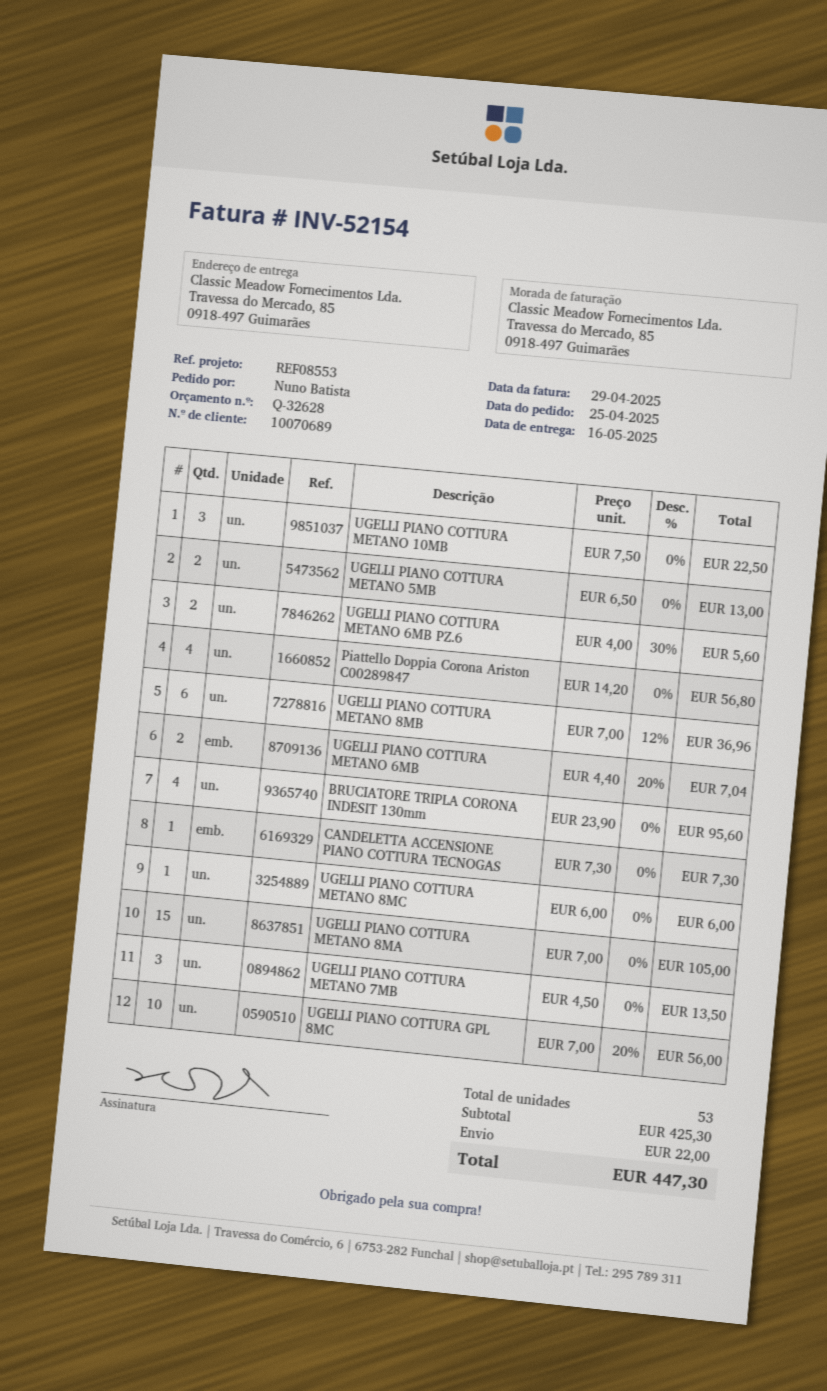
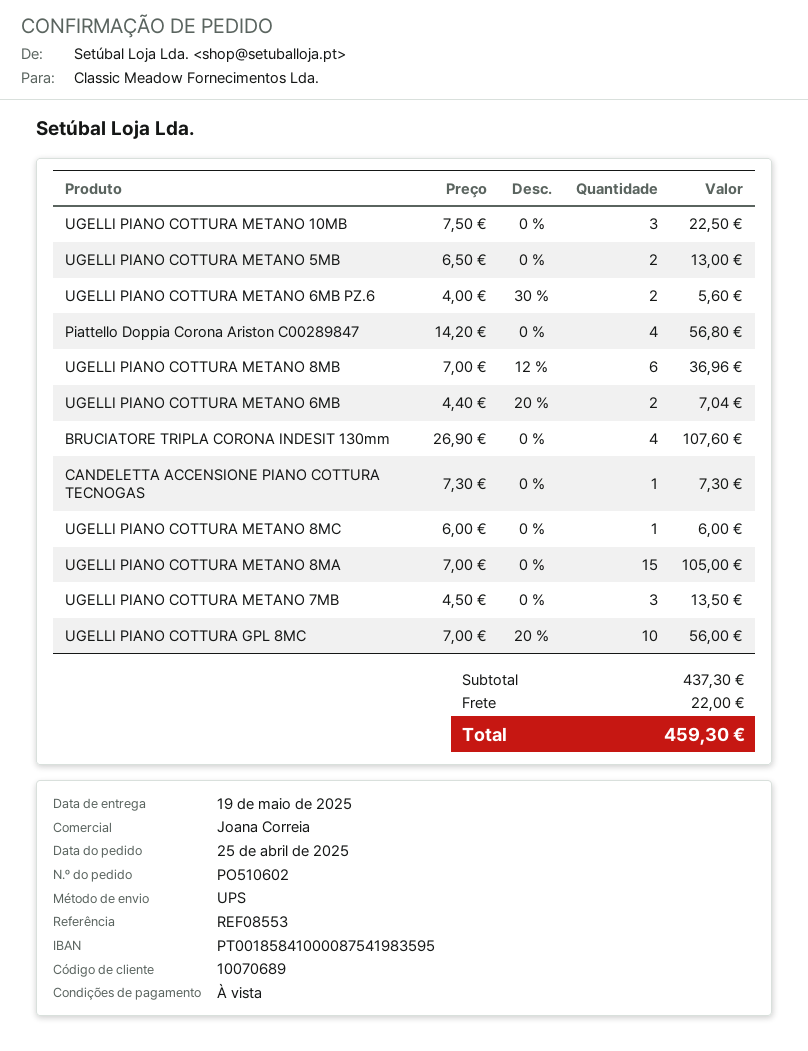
delivery date: 2025-05-16 -> 2025-05-19
BRUCIATORE TRIPLA CORONA INDESIT 130mm: 4 x 23.90 = 95.60 -> 4 x 26.90 = 107.60
subtotal: 425.30 -> 437.30
total: 447.30 -> 459.30

